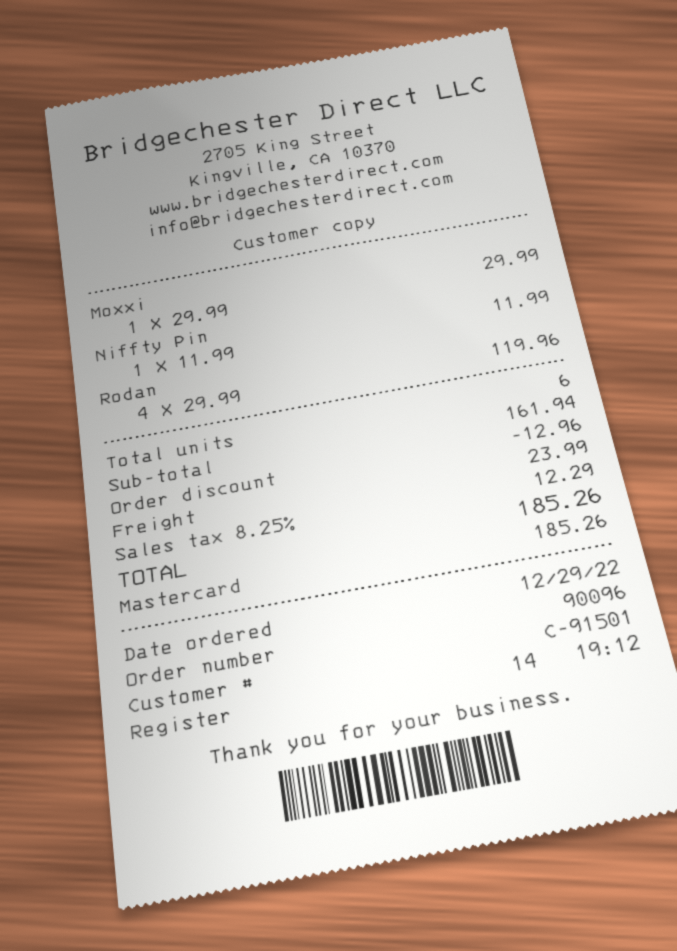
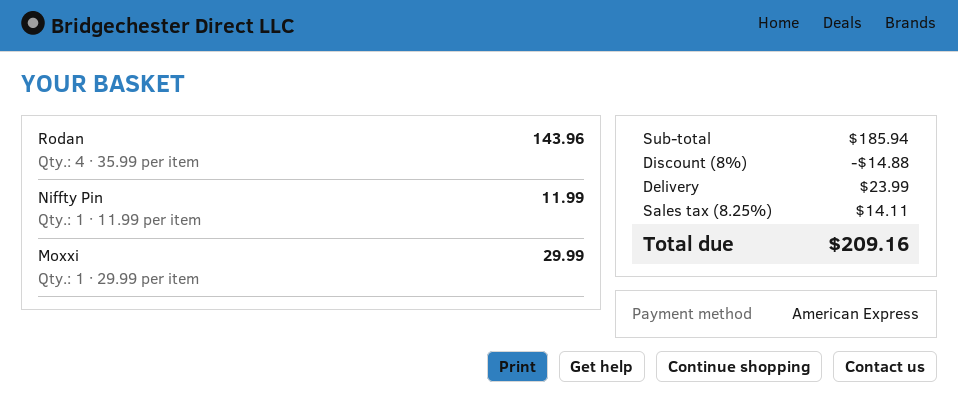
payment method: Mastercard -> American Express
Rodan: 4 x 29.99 = 119.96 -> 4 x 35.99 = 143.96
subtotal: 161.94 -> 185.94
discount: 12.96 -> 14.88
tax: 8.25% = 12.29 -> 8.25% = 14.11
total: 185.26 -> 209.16

